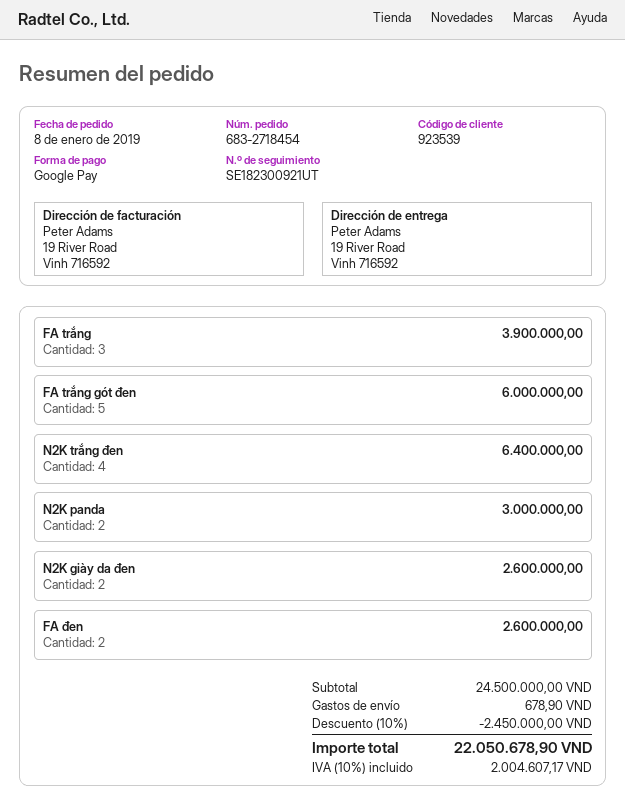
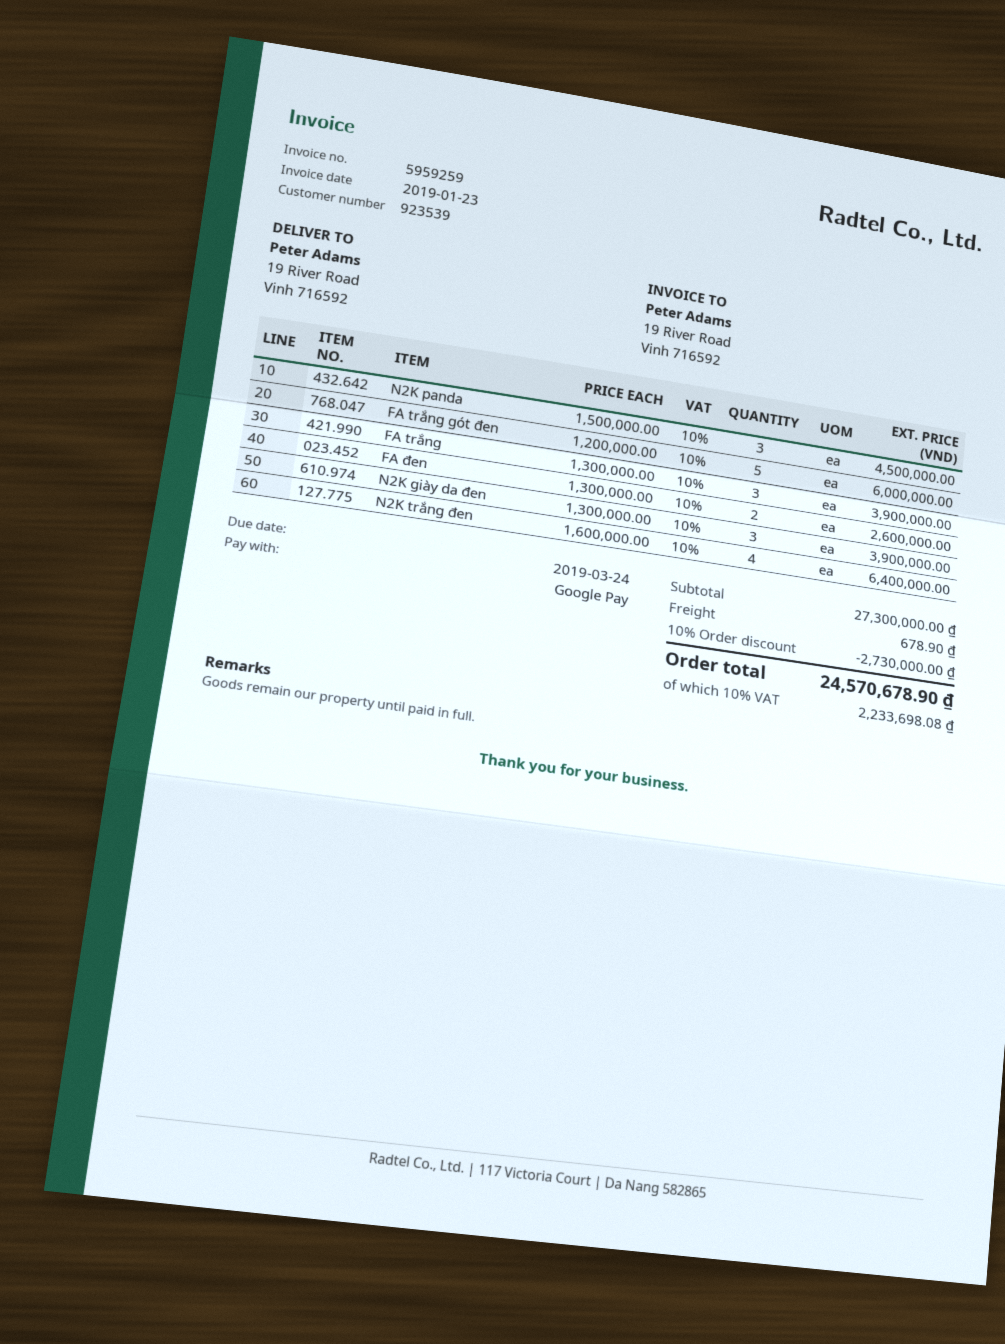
N2K panda: 2 for 3000000.00 -> 3 for 4500000.00
N2K giày da đen: 2 for 2600000.00 -> 3 for 3900000.00
subtotal: 24500000.00 -> 27300000.00
discount: 10% = 2450000.00 -> 10% = 2730000.00
tax: 10% = 2004607.17 -> 10% = 2233698.08
total: 22050678.90 -> 24570678.90

